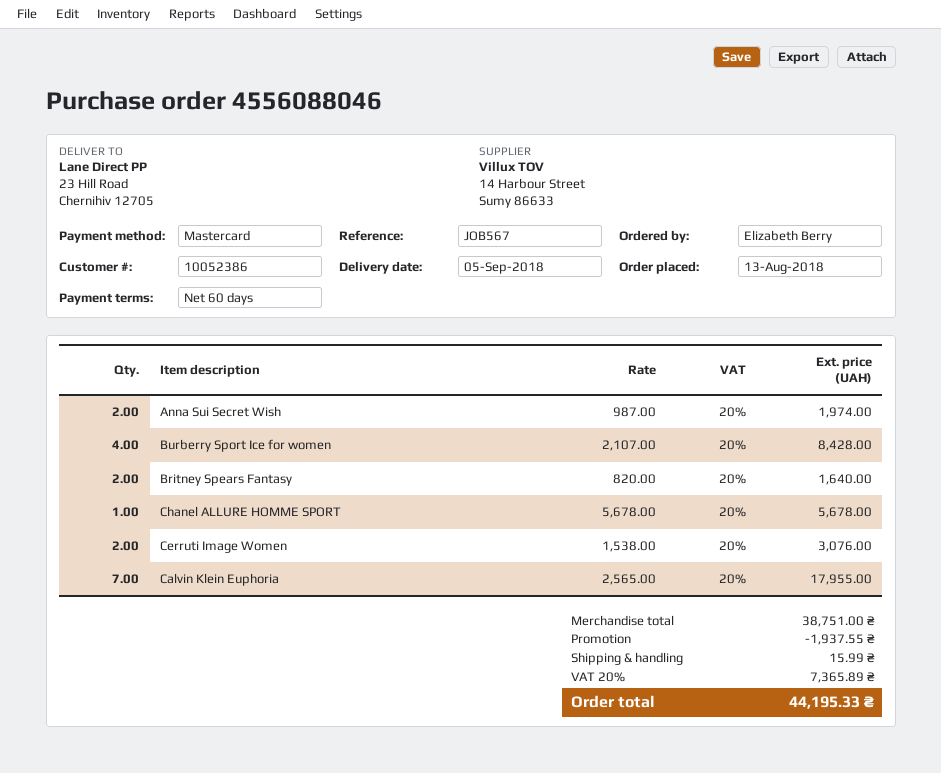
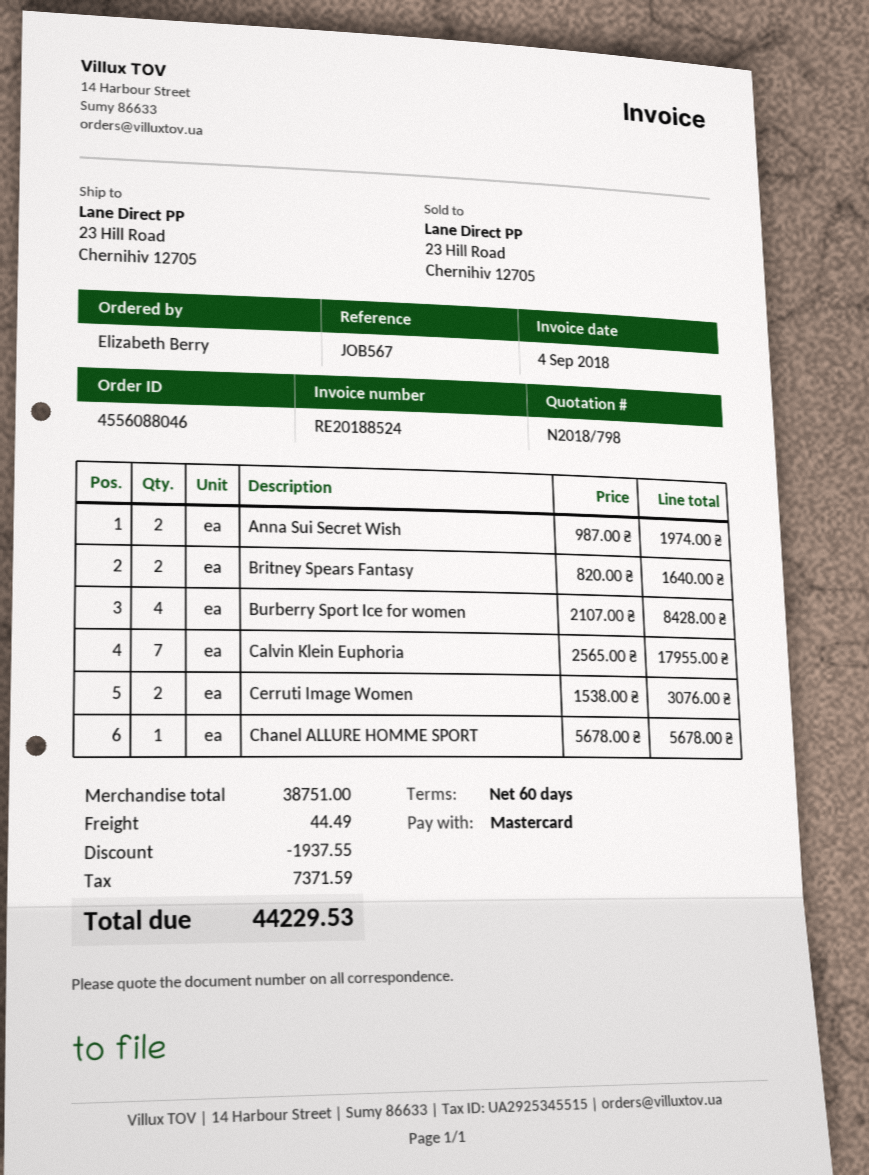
shipping: 15.99 -> 44.49
tax: 7365.89 -> 7371.59
total: 44195.33 -> 44229.53

